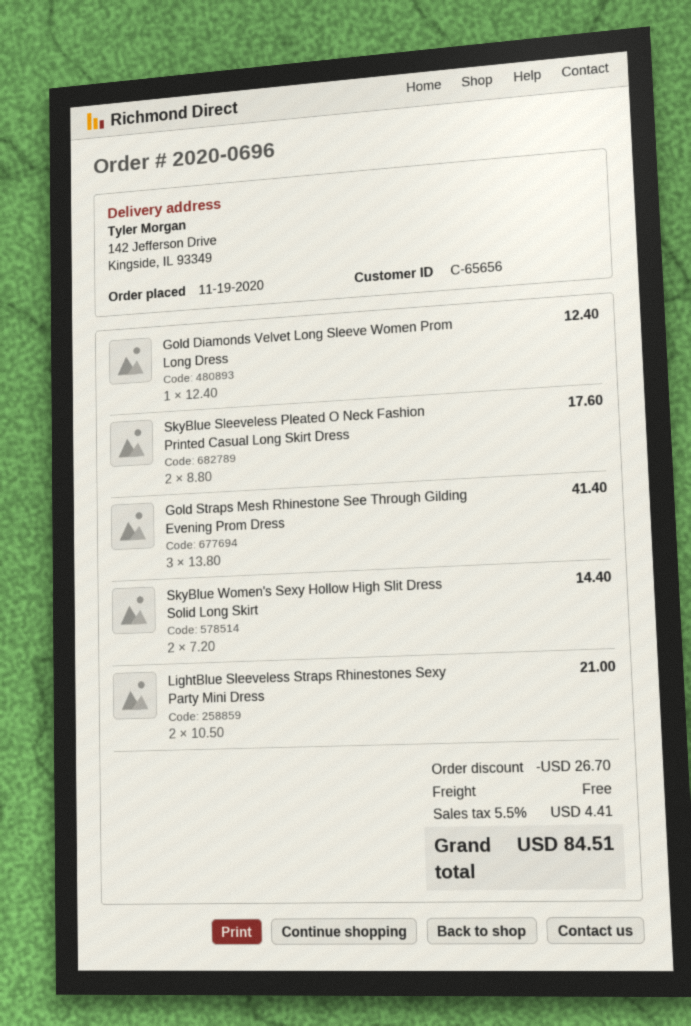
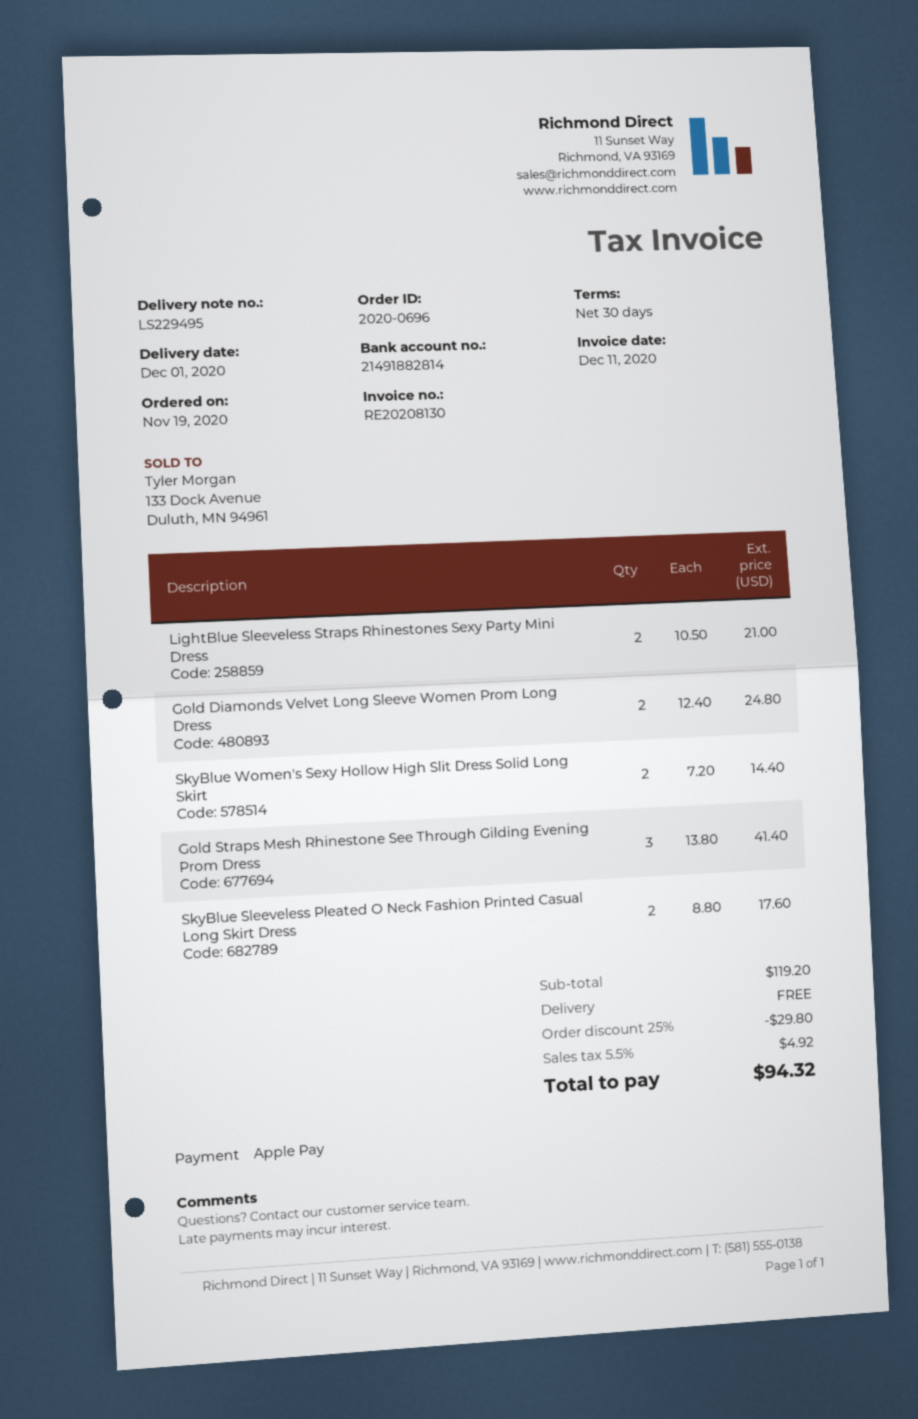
Gold Diamonds Velvet Long Sleeve Women Prom Long Dress: 1 x 12.40 = 12.40 -> 2 x 12.40 = 24.80
discount: 26.70 -> 29.80
tax: 5.5% = 4.41 -> 5.5% = 4.92
total: 84.51 -> 94.32

